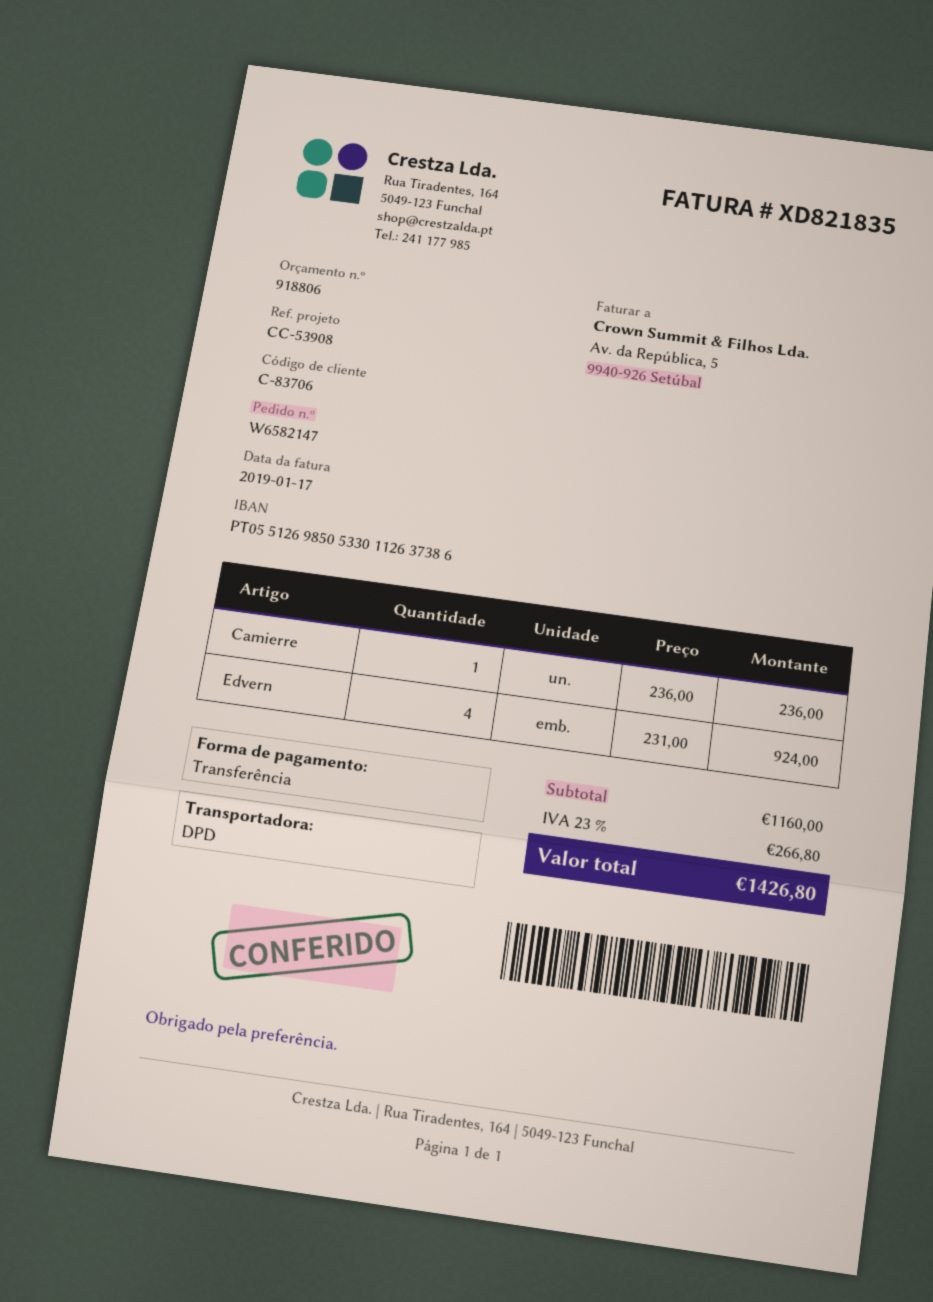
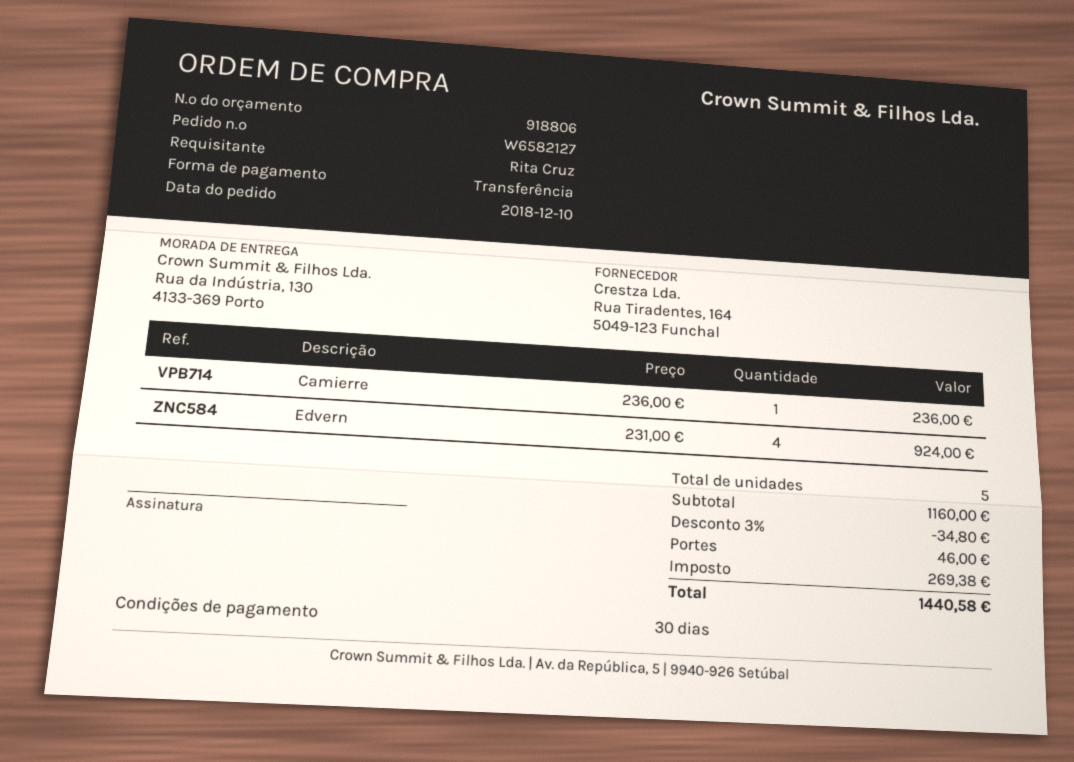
order number: W6582147 -> W6582127
discount: none -> 3% = 34.80
shipping: none -> 46.00
tax: 266.80 -> 269.38
total: 1426.80 -> 1440.58

